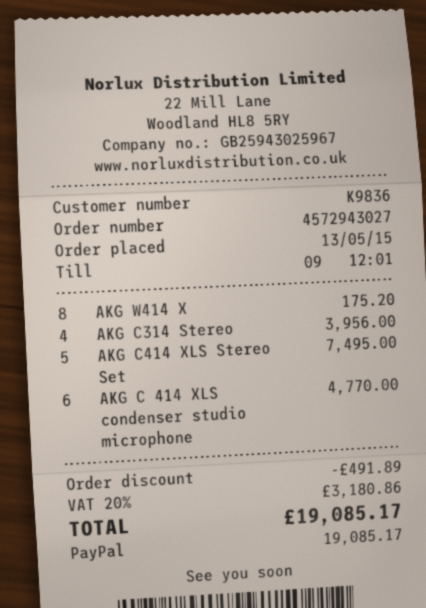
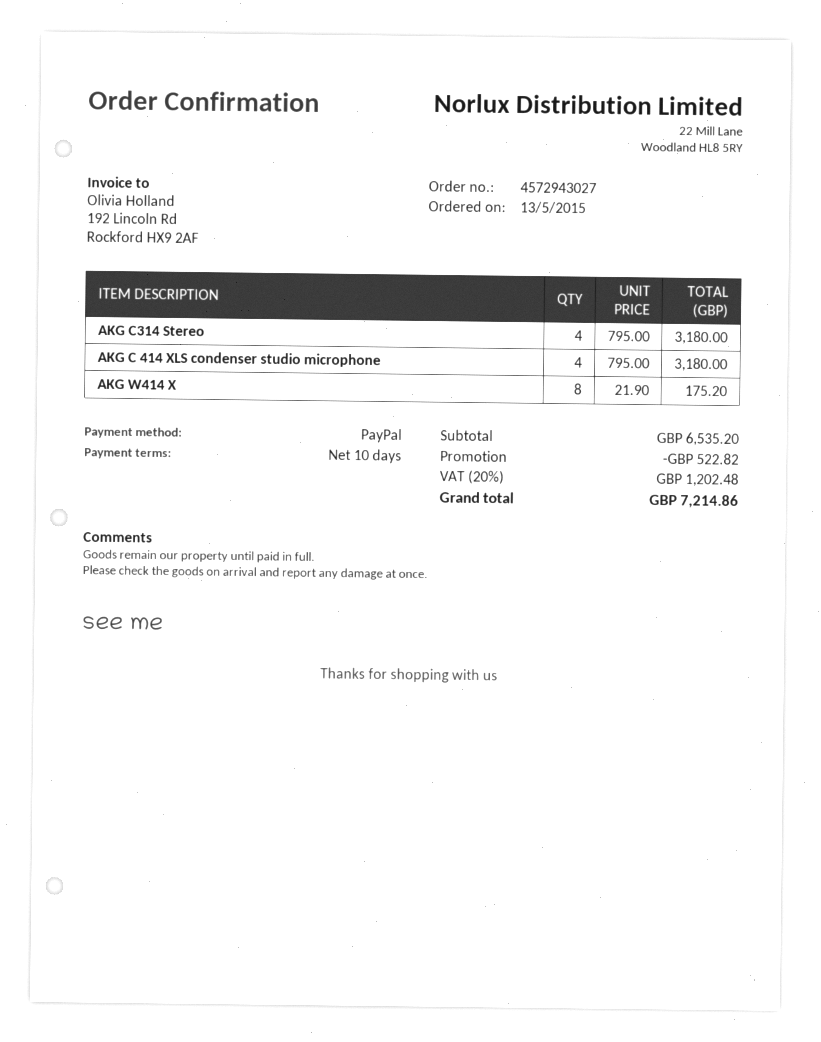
AKG C314 Stereo: 4 for 3956.00 -> 4 for 3180.00
AKG C414 XLS Stereo Set: 5 for 7495.00 -> none
AKG C 414 XLS condenser studio microphone: 6 for 4770.00 -> 4 for 3180.00
discount: 491.89 -> 522.82
tax: 20% = 3180.86 -> 20% = 1202.48
total: 19085.17 -> 7214.86

